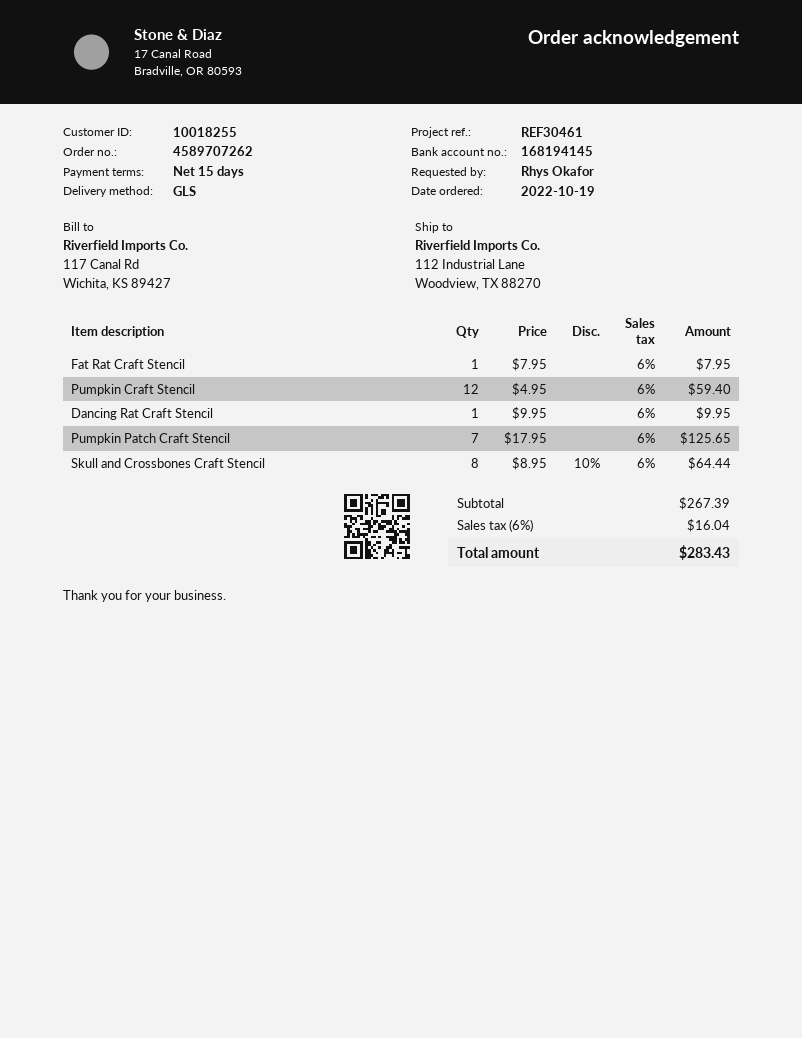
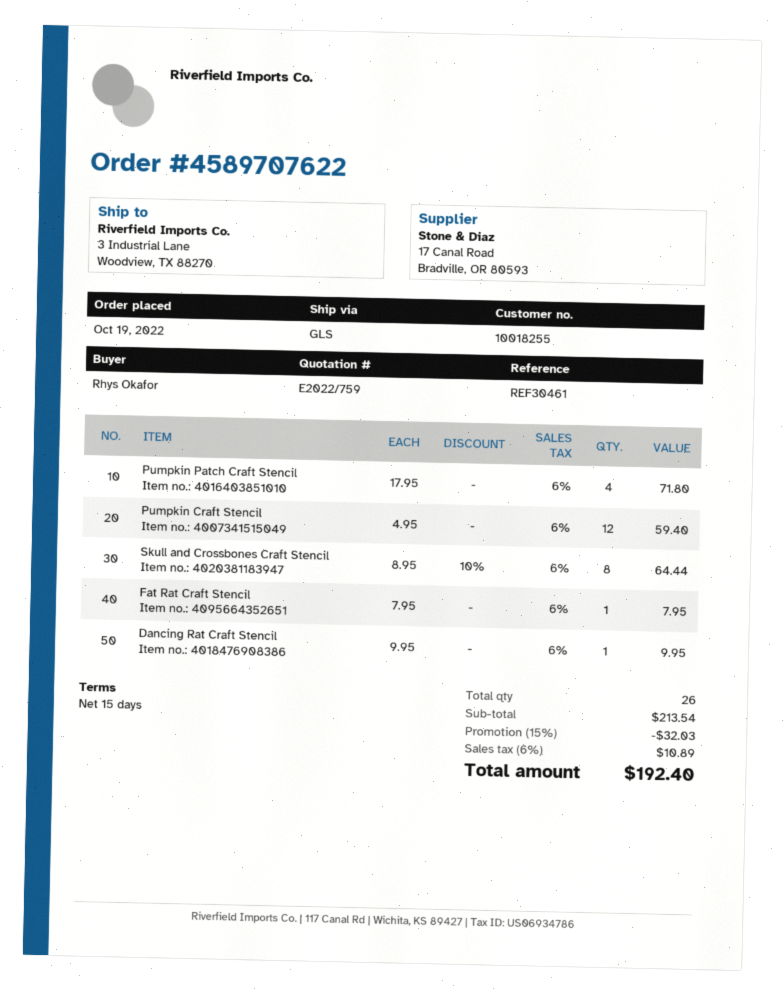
order number: 4589707262 -> 4589707622
ship to: 112 Industrial Lane, Woodview, TX 88270 -> 3 Industrial Lane, Woodview, TX 88270
Pumpkin Patch Craft Stencil: 7 x 17.95 = 125.65 -> 4 x 17.95 = 71.80
subtotal: 267.39 -> 213.54
discount: none -> 15% = 32.03
tax: 6% = 16.04 -> 6% = 10.89
total: 283.43 -> 192.40

